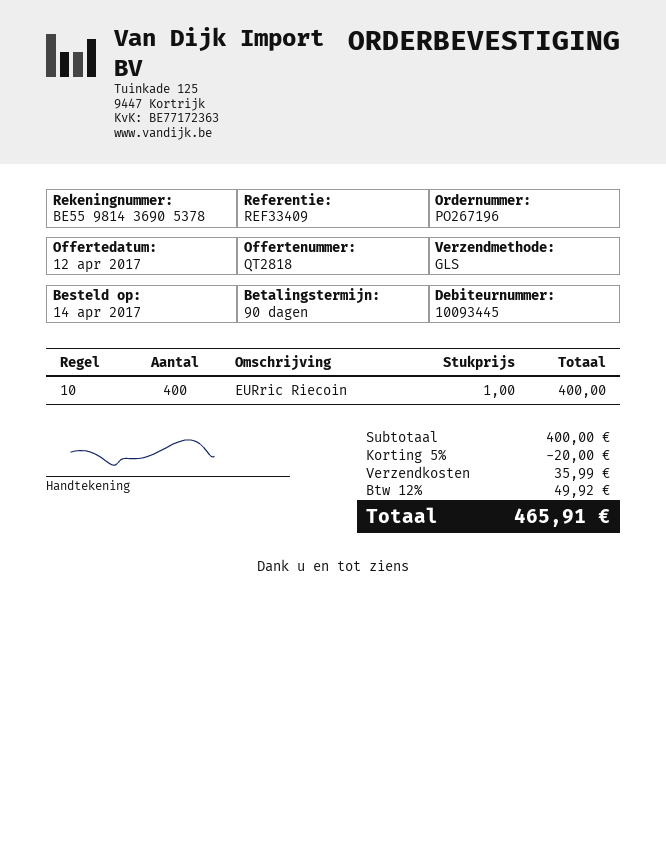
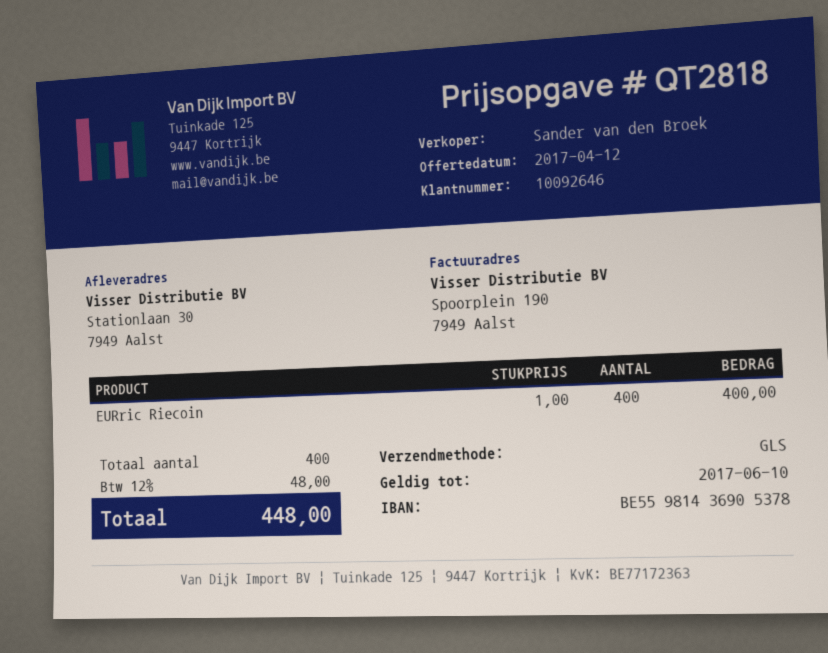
customer number: 10093445 -> 10092646
discount: 5% = 20.00 -> none
shipping: 35.99 -> none
tax: 12% = 49.92 -> 12% = 48.00
total: 465.91 -> 448.00

